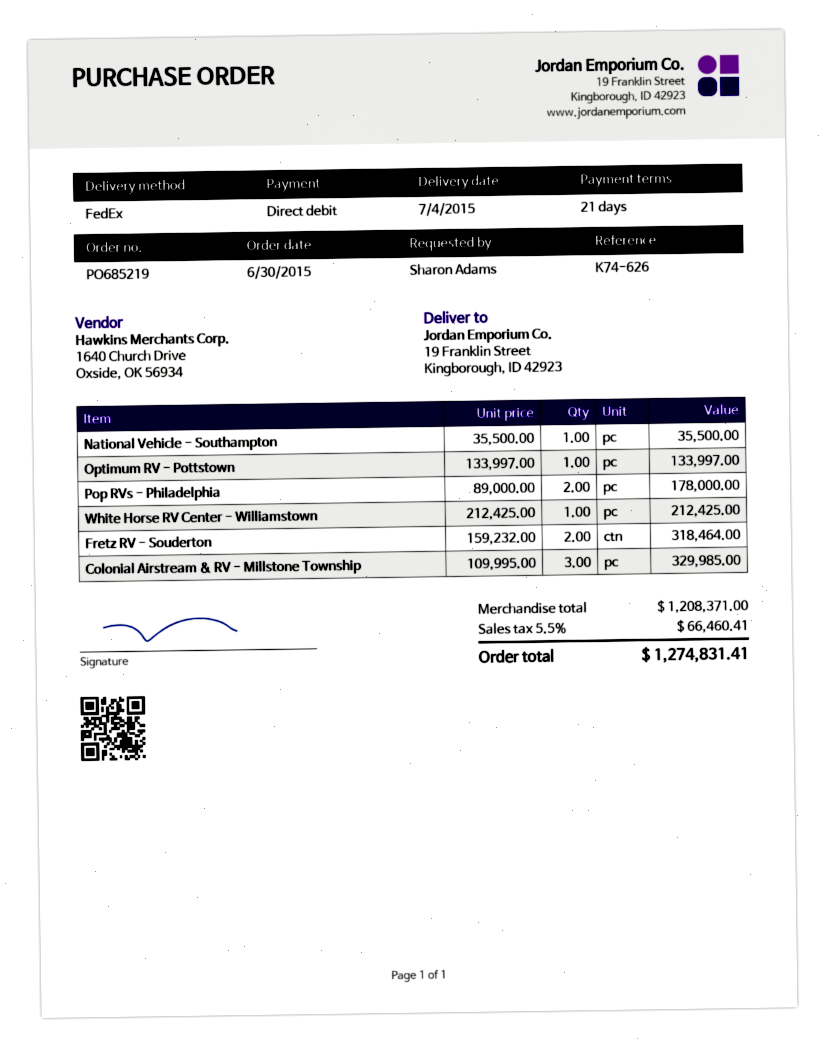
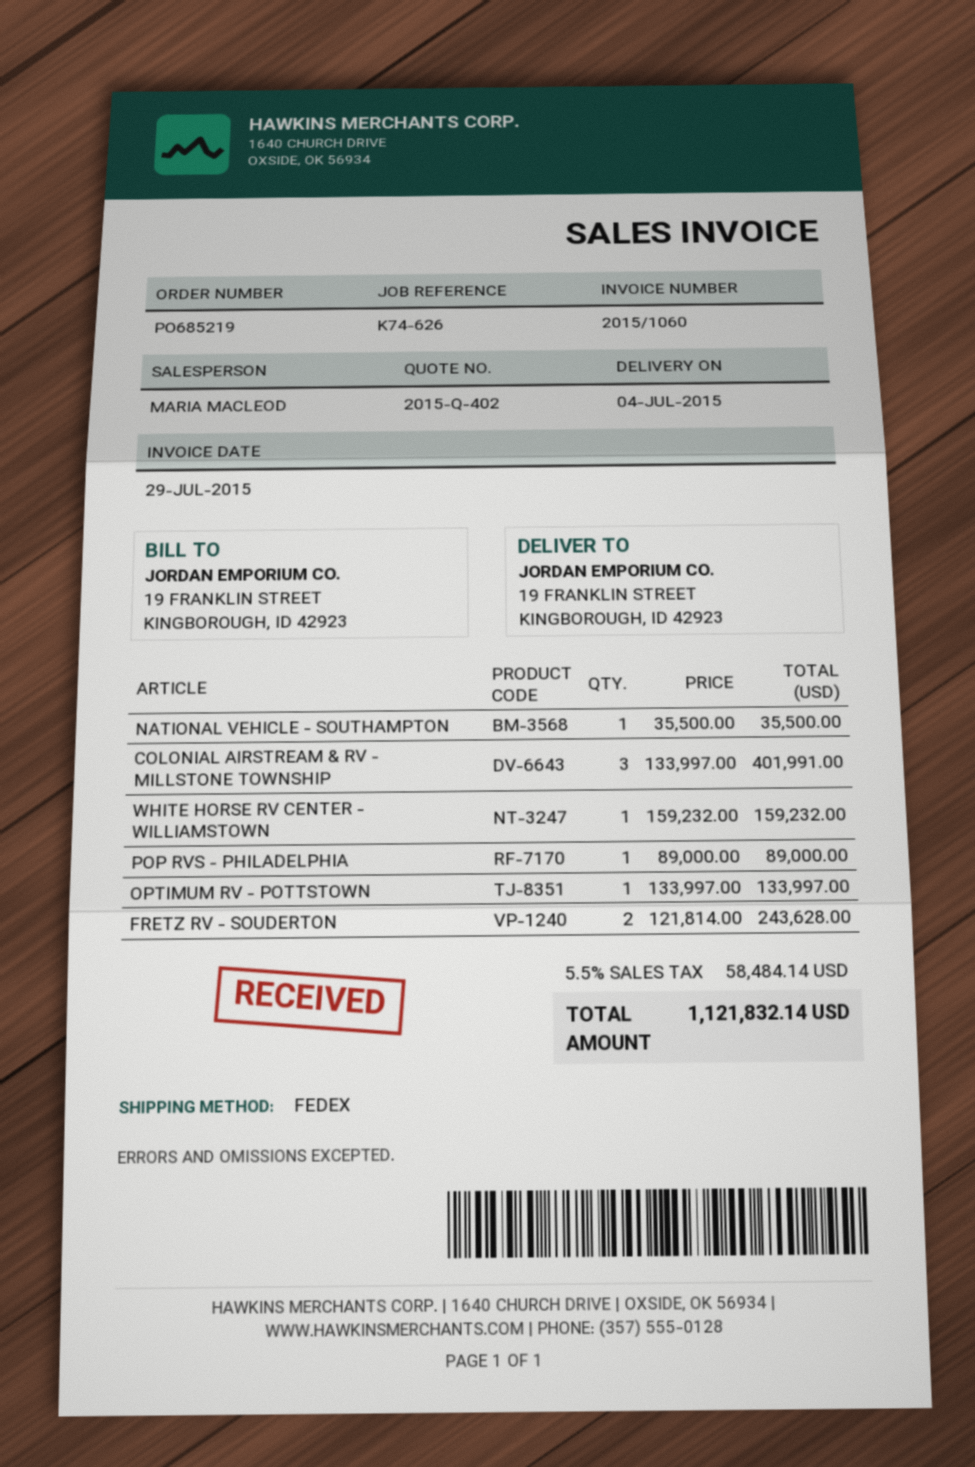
Pop RVs - Philadelphia: 2 x 89000.00 = 178000.00 -> 1 x 89000.00 = 89000.00
White Horse RV Center - Williamstown: 1 x 212425.00 = 212425.00 -> 1 x 159232.00 = 159232.00
Fretz RV - Souderton: 2 x 159232.00 = 318464.00 -> 2 x 121814.00 = 243628.00
Colonial Airstream & RV - Millstone Township: 3 x 109995.00 = 329985.00 -> 3 x 133997.00 = 401991.00
tax: 5.5% = 66460.41 -> 5.5% = 58484.14
total: 1274831.41 -> 1121832.14

